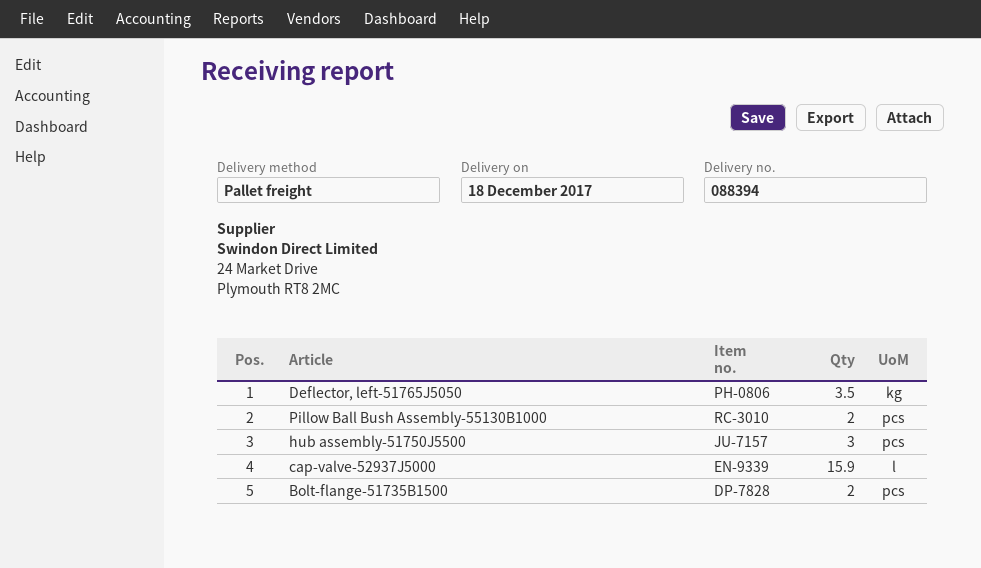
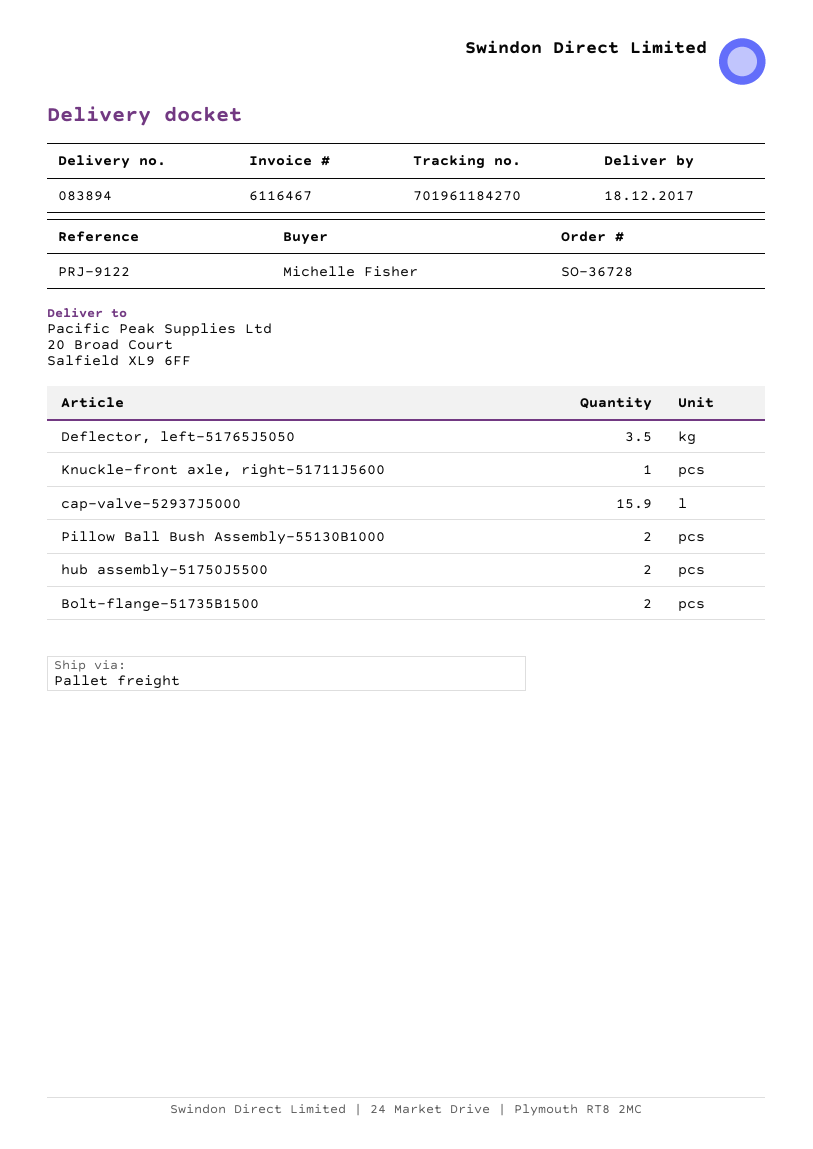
delivery note number: 088394 -> 083894
hub assembly-51750J5500: 3 -> 2
Knuckle-front axle, right-51711J5600: none -> 1

